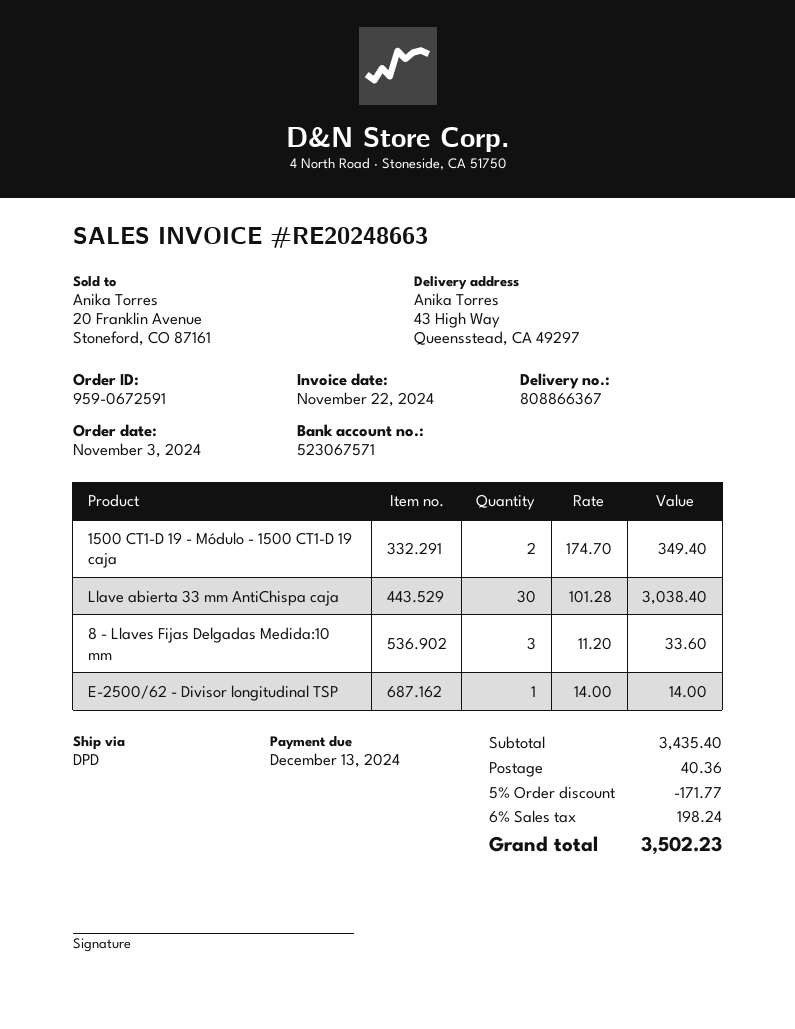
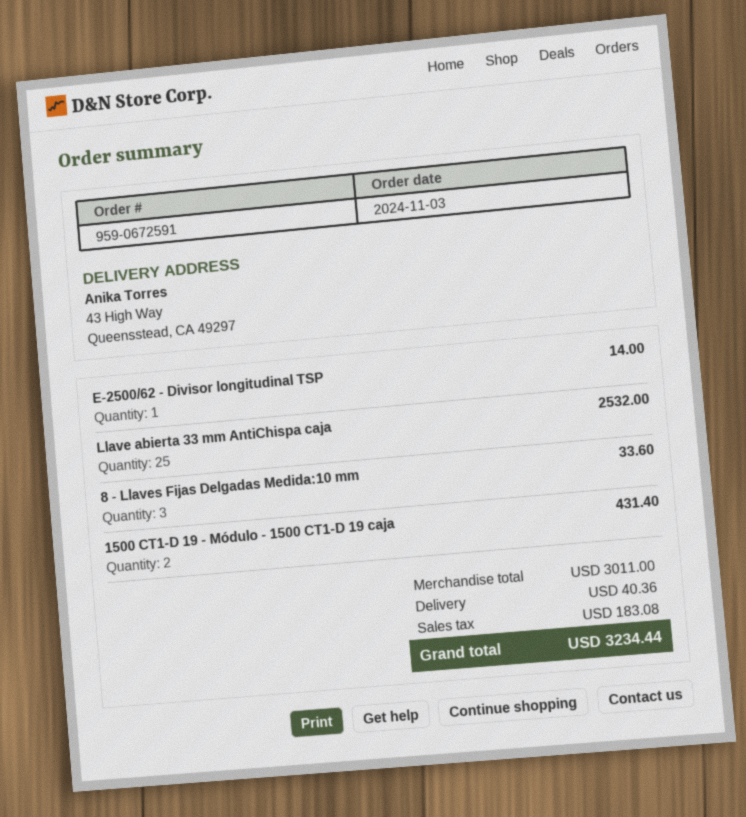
1500 CT1-D 19 - Módulo - 1500 CT1-D 19 caja: 2 for 349.40 -> 2 for 431.40
Llave abierta 33 mm AntiChispa caja: 30 for 3038.40 -> 25 for 2532.00
subtotal: 3435.40 -> 3011.00
discount: 5% = 171.77 -> none
tax: 198.24 -> 183.08
total: 3502.23 -> 3234.44

